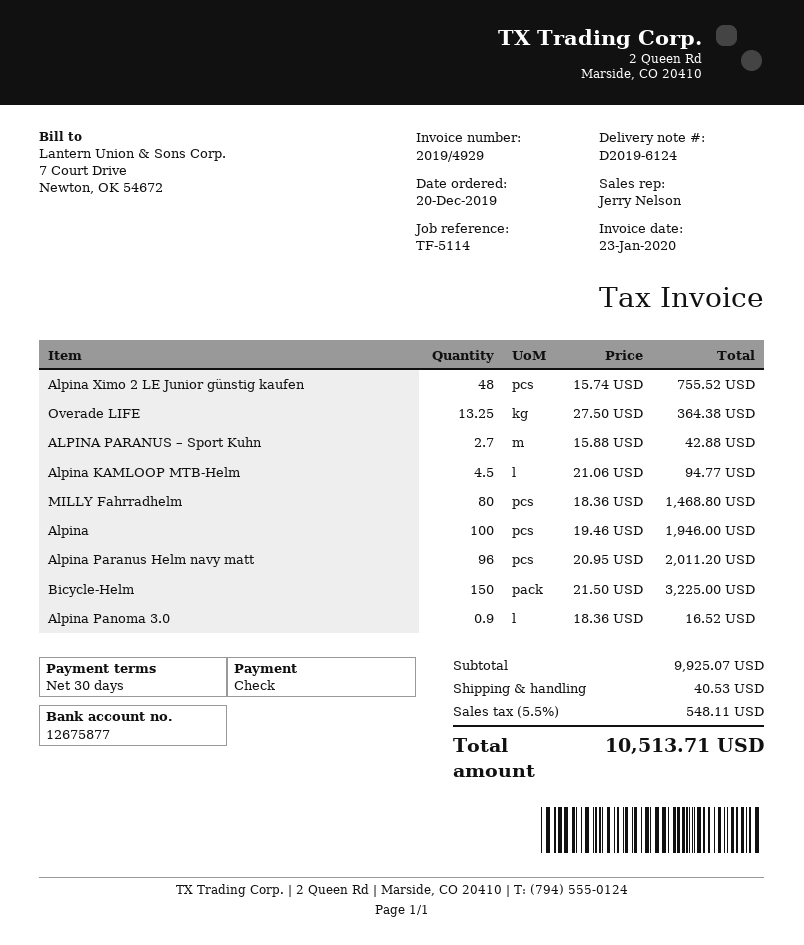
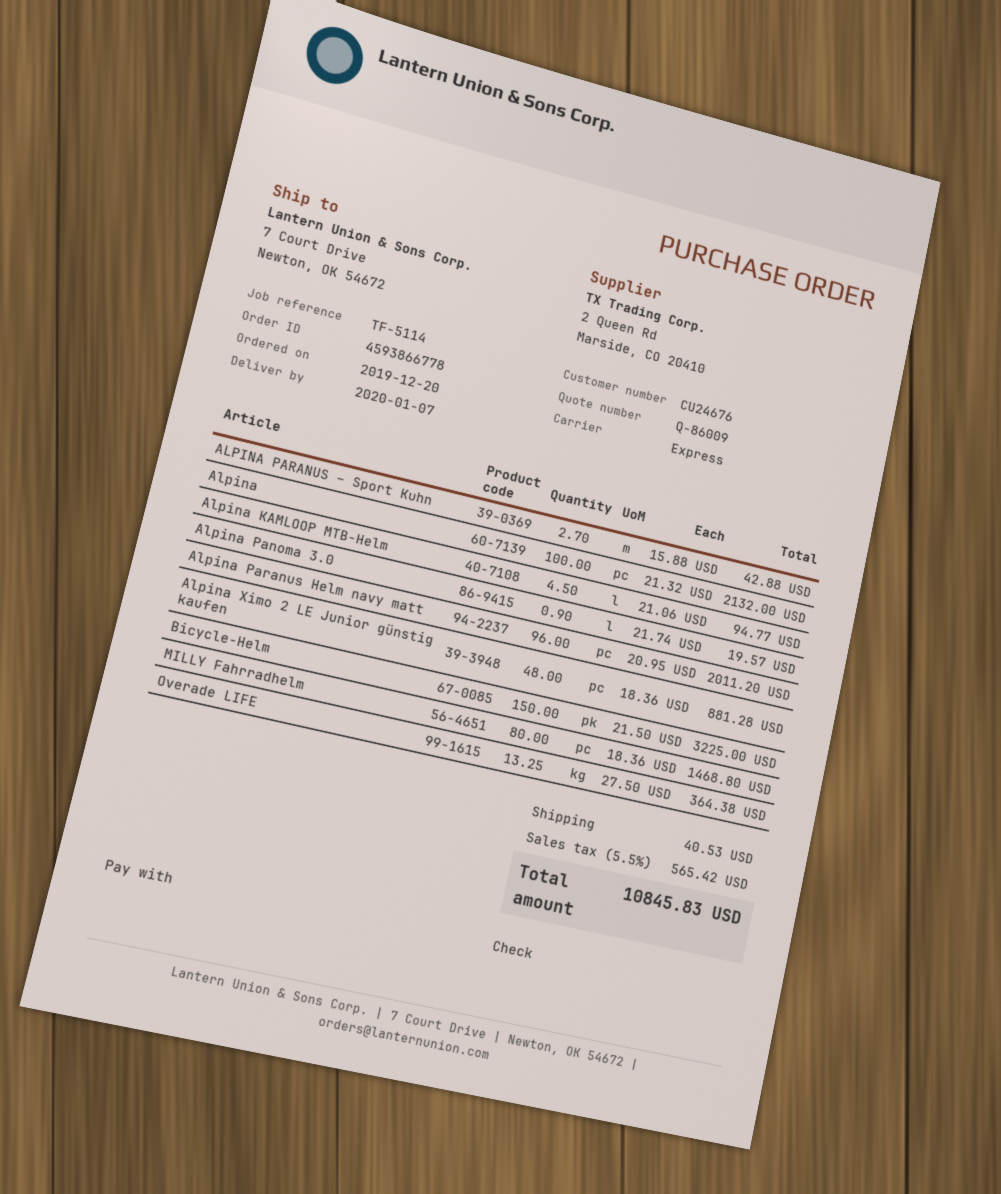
Alpina Ximo 2 LE Junior günstig kaufen: 48 x 15.74 = 755.52 -> 48 x 18.36 = 881.28
Alpina: 100 x 19.46 = 1946.00 -> 100 x 21.32 = 2132.00
Alpina Panoma 3.0: 0.9 x 18.36 = 16.52 -> 0.9 x 21.74 = 19.57
tax: 5.5% = 548.11 -> 5.5% = 565.42
total: 10513.71 -> 10845.83

